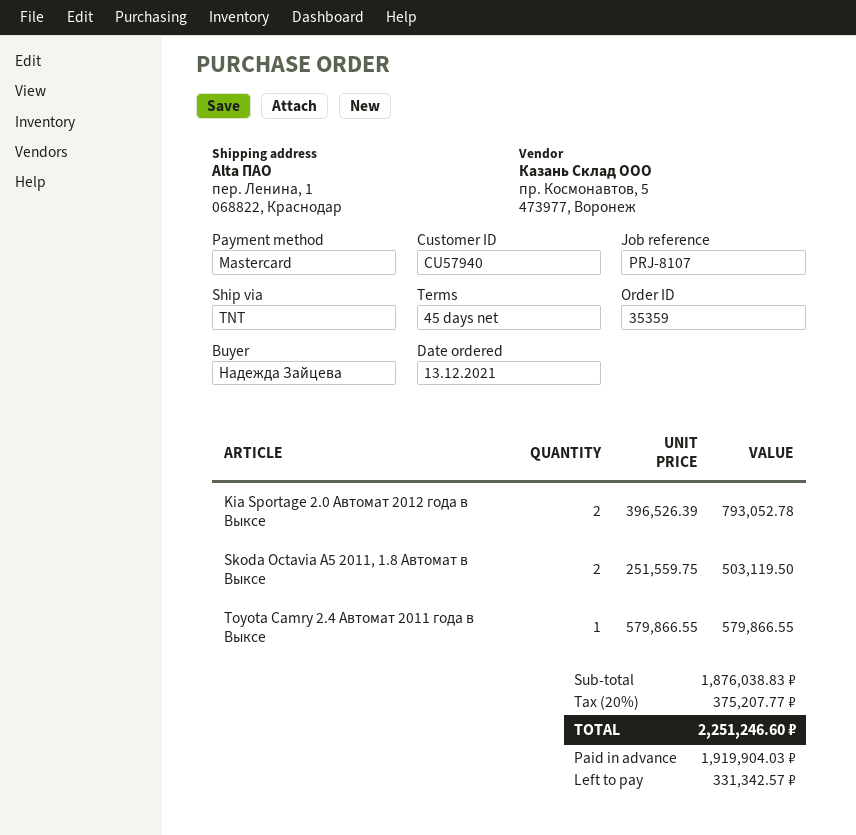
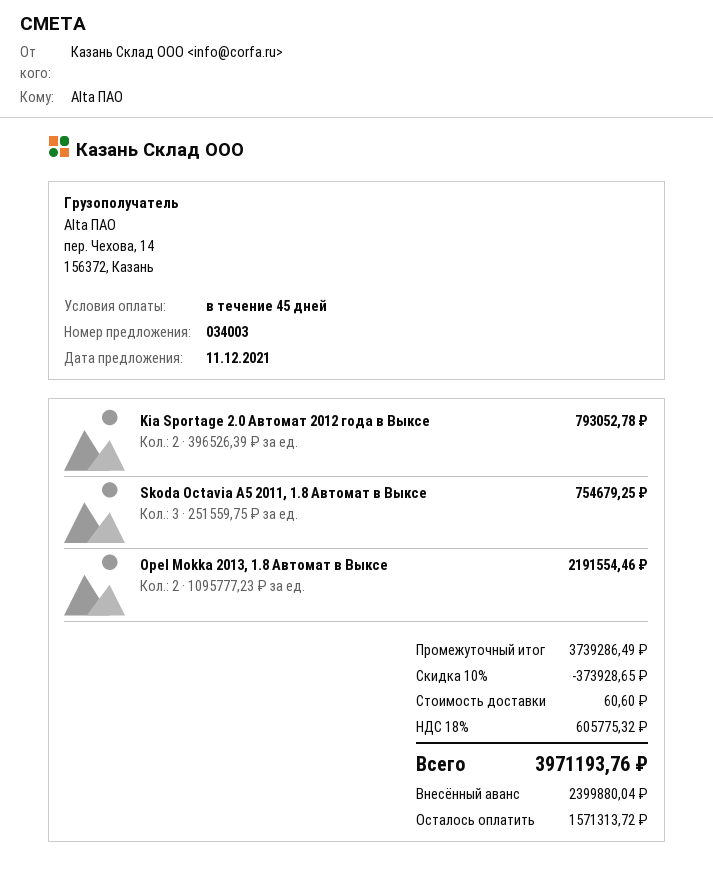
ship to: пер. Ленина, 1, 068822, Краснодар -> пер. Чехова, 14, 156372, Казань
Skoda Octavia А5 2011, 1.8 Автомат в Выксе: 2 x 251559.75 = 503119.50 -> 3 x 251559.75 = 754679.25
Toyota Camry 2.4 Автомат 2011 года в Выксе: 1 x 579866.55 = 579866.55 -> none
Opel Mokka 2013, 1.8 Автомат в Выксе: none -> 2 x 1095777.23 = 2191554.46
subtotal: 1876038.83 -> 3739286.49
discount: none -> 10% = 373928.65
shipping: none -> 60.60
tax: 20% = 375207.77 -> 18% = 605775.32
total: 2251246.60 -> 3971193.76
deposit: 1919904.03 -> 2399880.04
balance: 331342.57 -> 1571313.72

